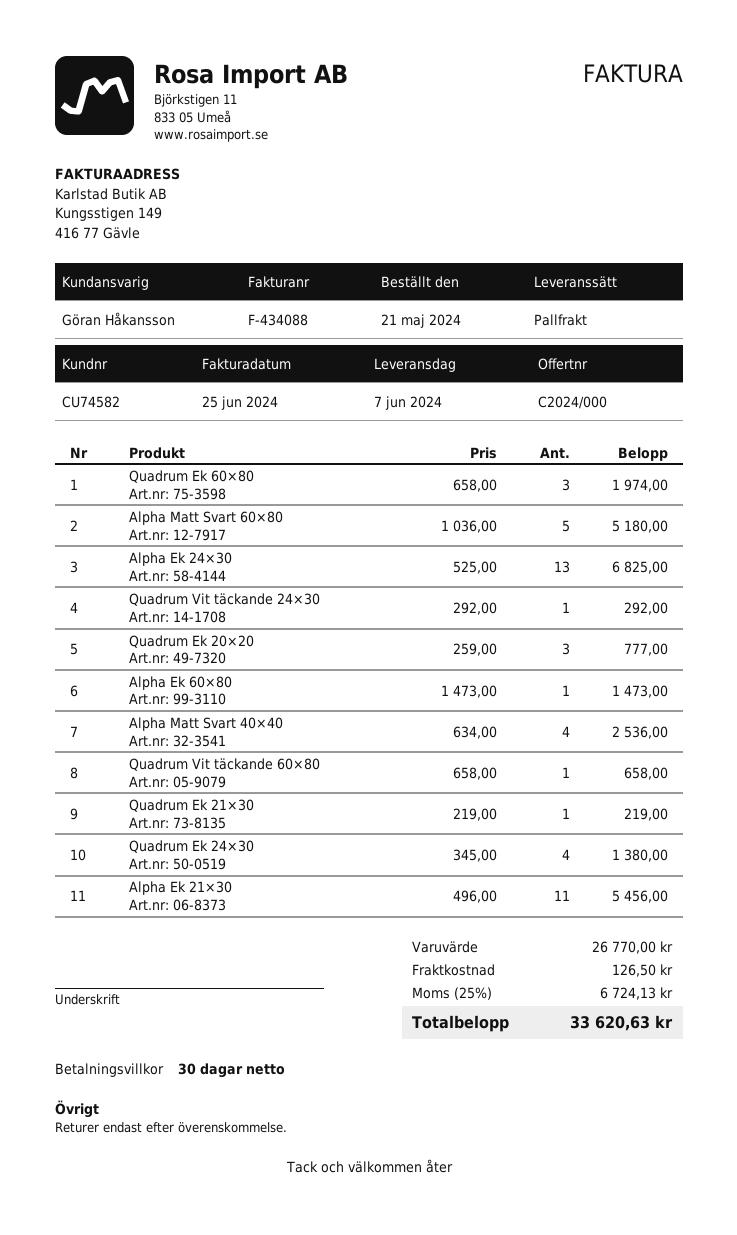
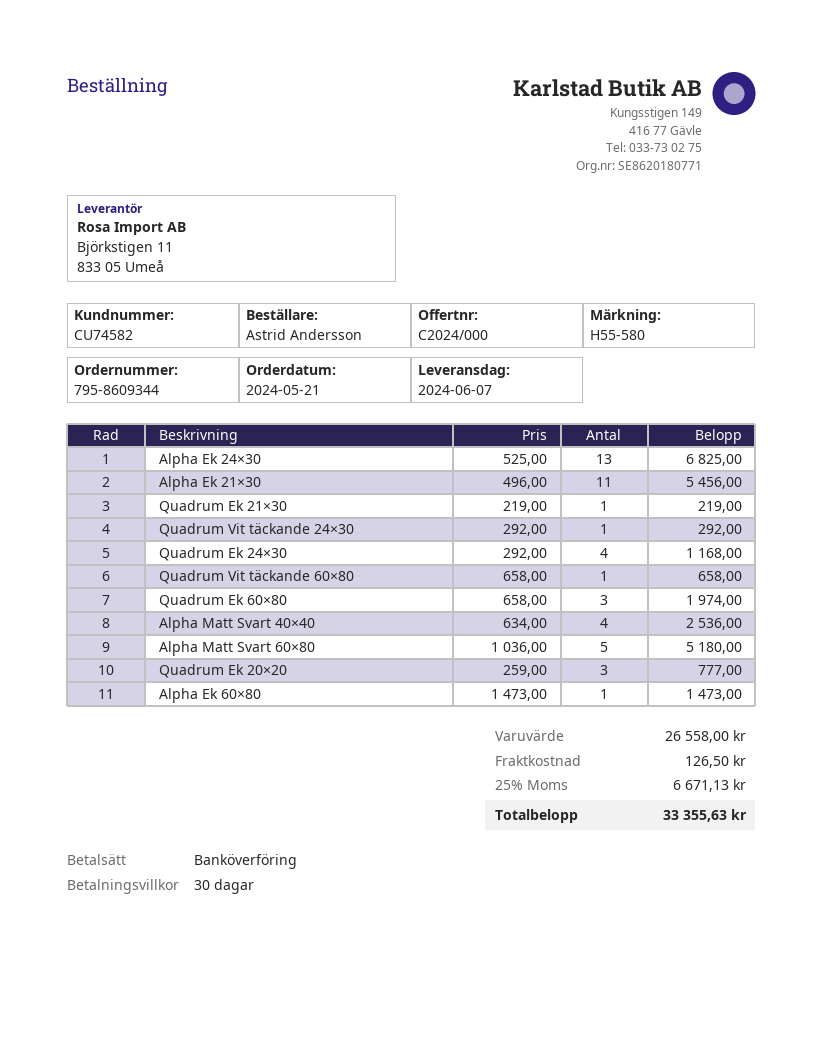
Quadrum Ek 24×30: 4 x 345.00 = 1380.00 -> 4 x 292.00 = 1168.00
subtotal: 26770.00 -> 26558.00
tax: 25% = 6724.13 -> 25% = 6671.13
total: 33620.63 -> 33355.63

